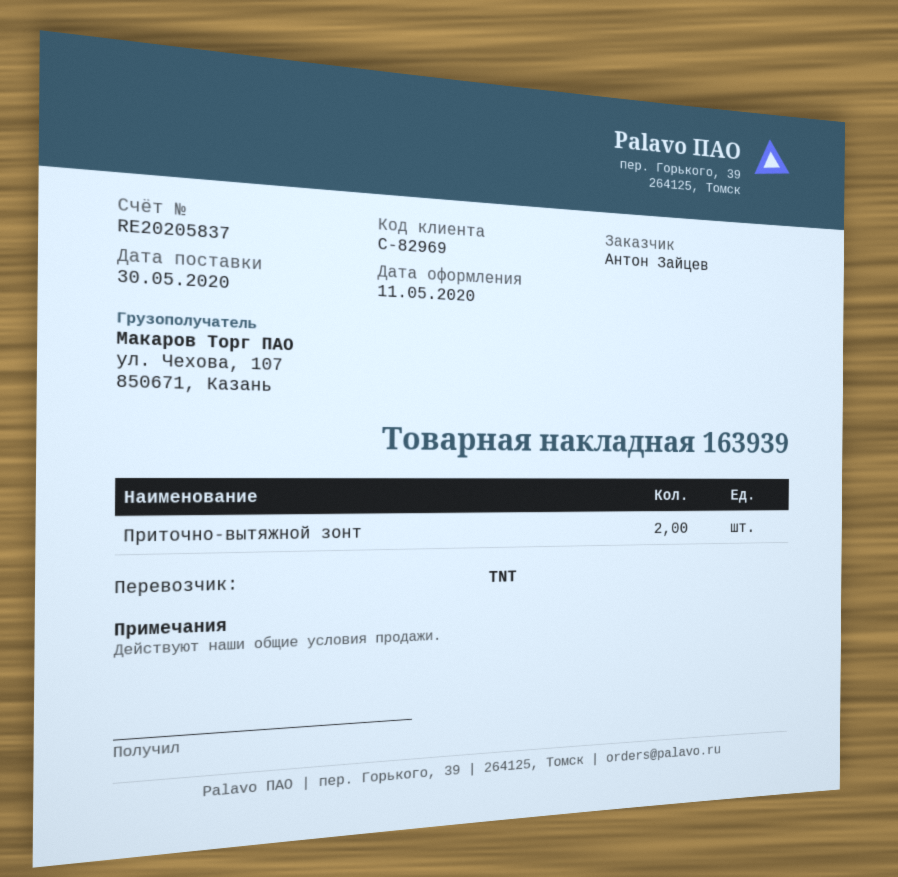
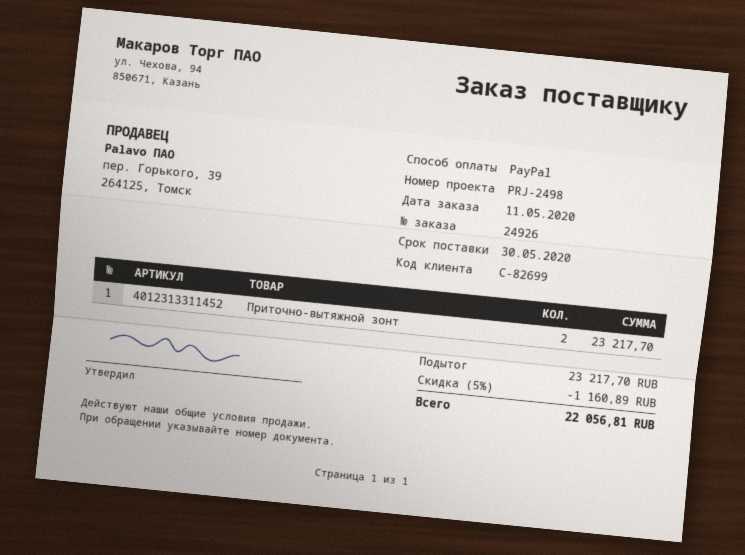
customer number: C-82969 -> C-82699

